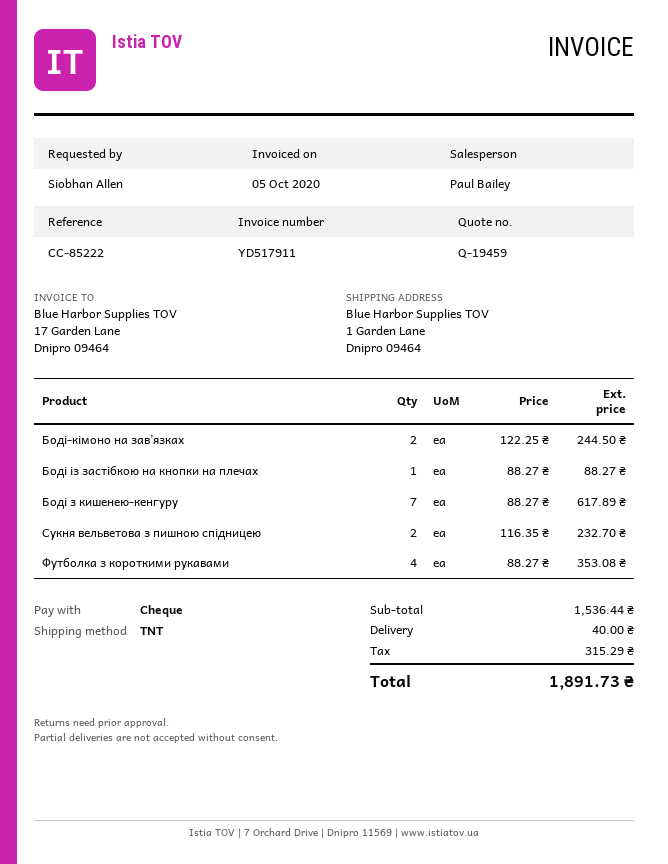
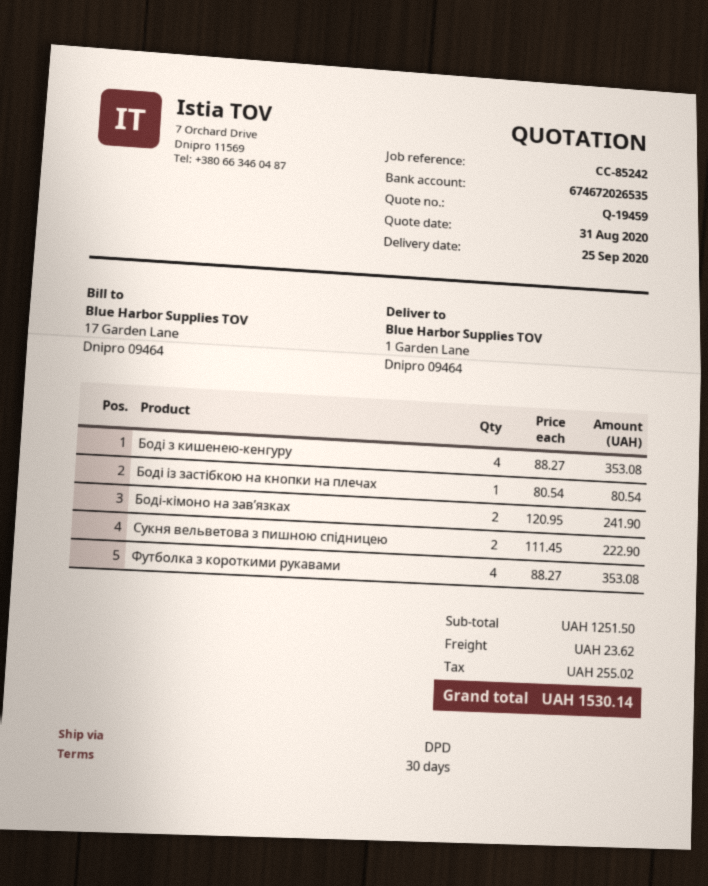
reference: CC-85222 -> CC-85242
shipping method: TNT -> DPD
Боді-кімоно на зав’язках: 2 x 122.25 = 244.50 -> 2 x 120.95 = 241.90
Боді із застібкою на кнопки на плечах: 1 x 88.27 = 88.27 -> 1 x 80.54 = 80.54
Боді з кишенею-кенгуру: 7 x 88.27 = 617.89 -> 4 x 88.27 = 353.08
Сукня вельветова з пишною спідницею: 2 x 116.35 = 232.70 -> 2 x 111.45 = 222.90
subtotal: 1536.44 -> 1251.50
shipping: 40.00 -> 23.62
tax: 315.29 -> 255.02
total: 1891.73 -> 1530.14

